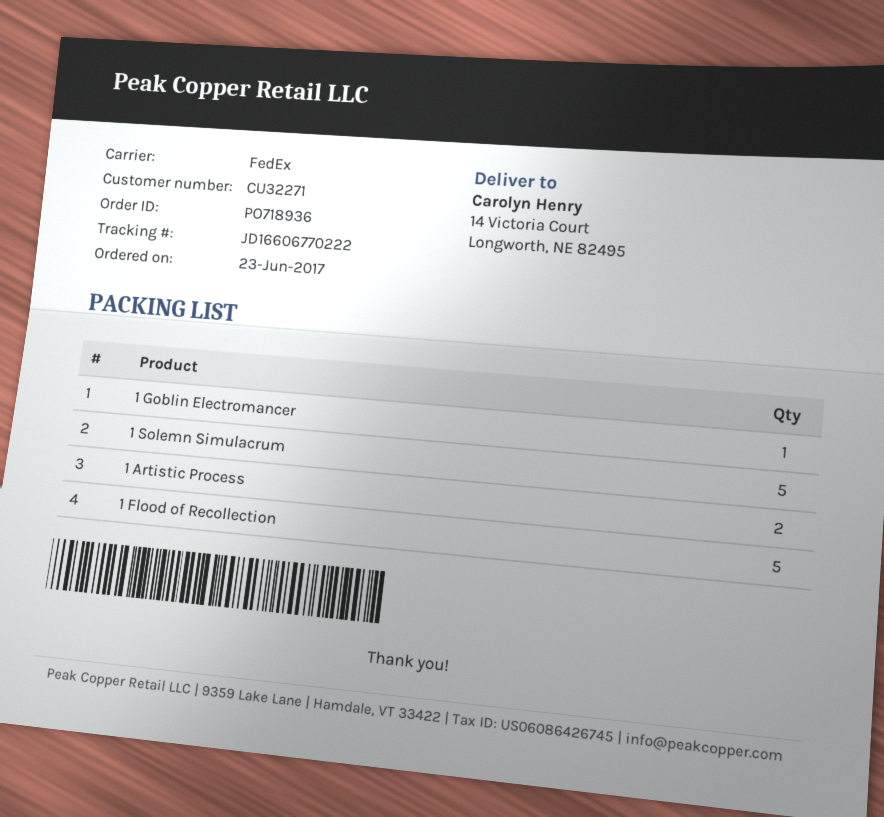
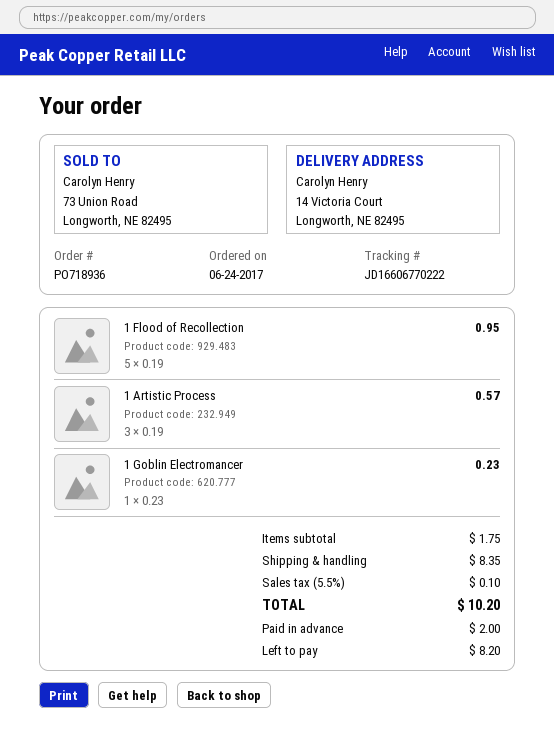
order date: 2017-06-23 -> 2017-06-24
1 Solemn Simulacrum: 5 -> none
1 Artistic Process: 2 -> 3

